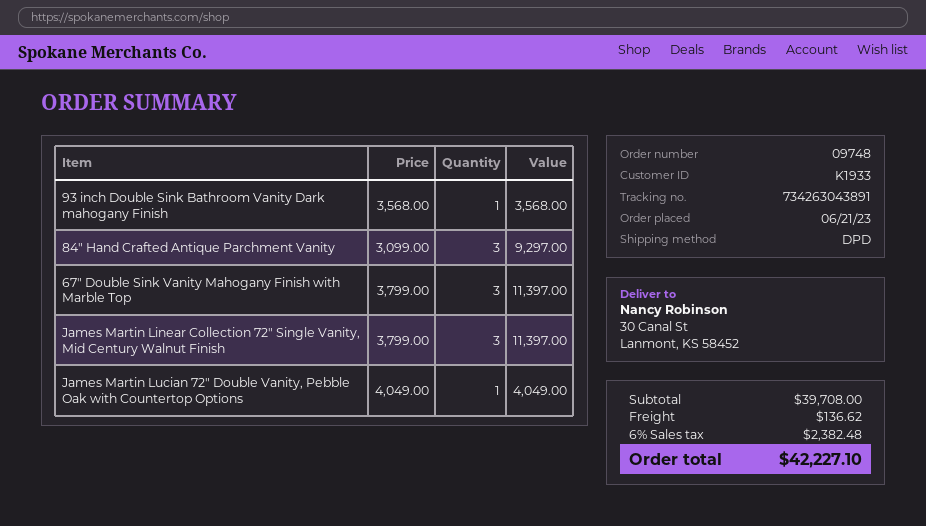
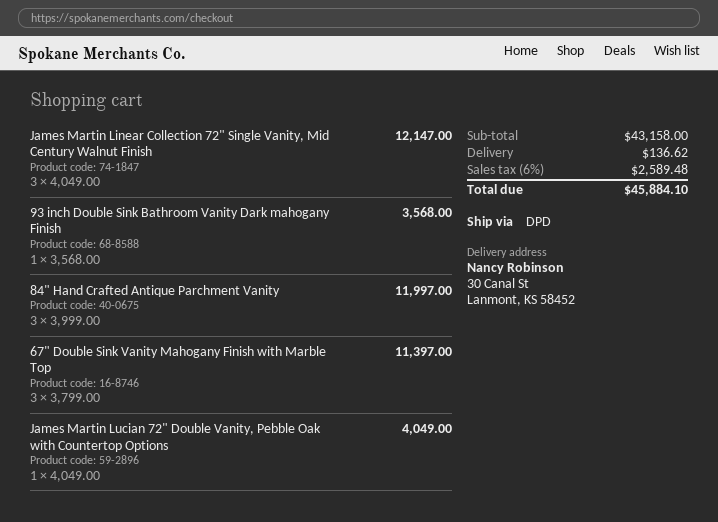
84" Hand Crafted Antique Parchment Vanity: 3 x 3099.00 = 9297.00 -> 3 x 3999.00 = 11997.00
James Martin Linear Collection 72" Single Vanity, Mid Century Walnut Finish: 3 x 3799.00 = 11397.00 -> 3 x 4049.00 = 12147.00
subtotal: 39708.00 -> 43158.00
tax: 6% = 2382.48 -> 6% = 2589.48
total: 42227.10 -> 45884.10

